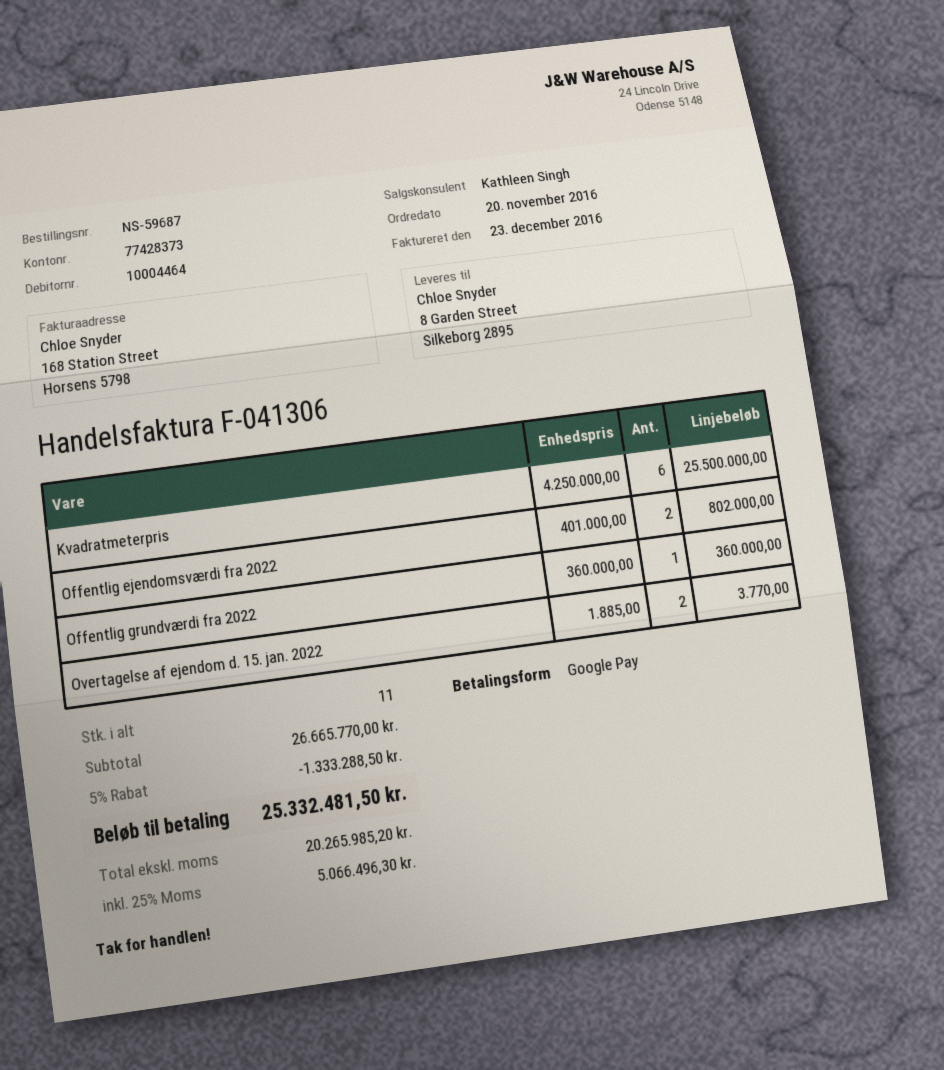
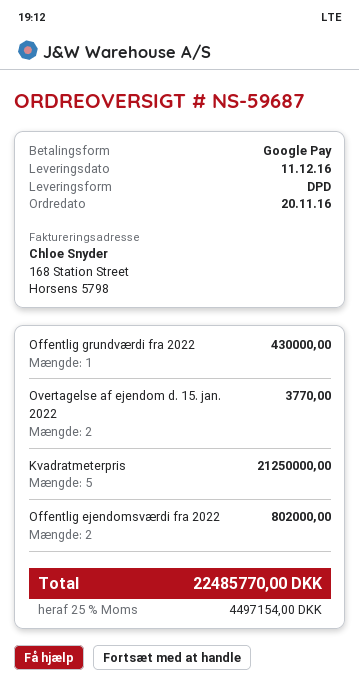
Kvadratmeterpris: 6 for 25500000.00 -> 5 for 21250000.00
Offentlig grundværdi fra 2022: 1 for 360000.00 -> 1 for 430000.00
discount: 5% = 1333288.50 -> none
tax: 25% = 5066496.30 -> 25% = 4497154.00
total: 25332481.50 -> 22485770.00

